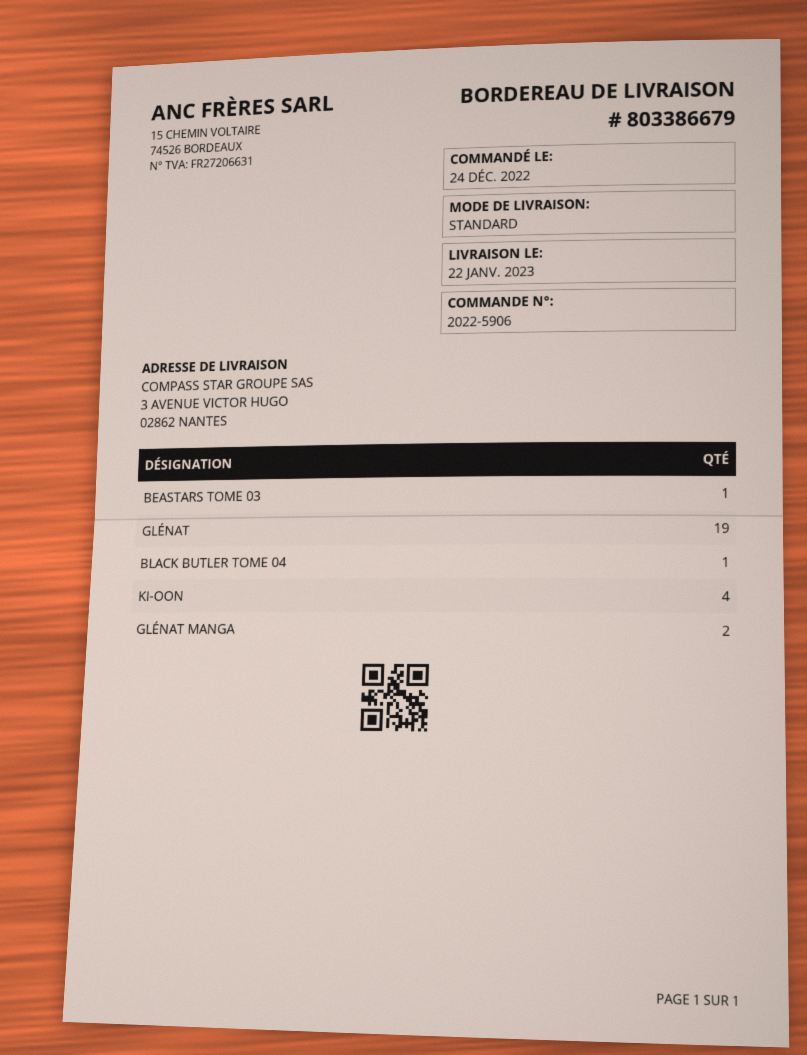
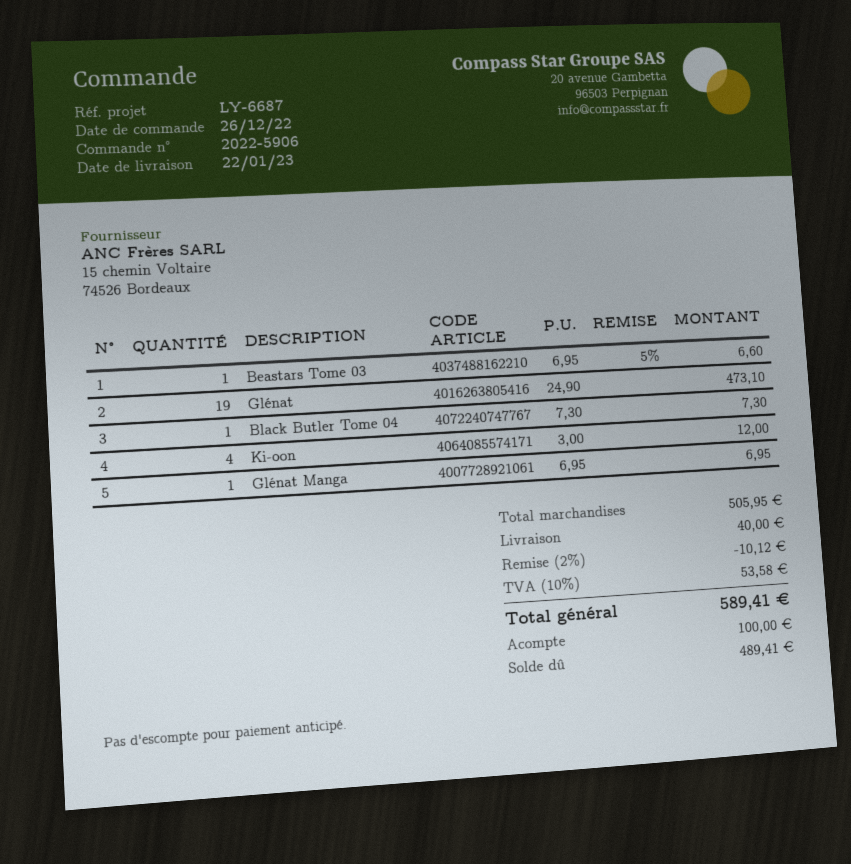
order date: 2022-12-24 -> 2022-12-26
GLÉNAT MANGA: 2 -> 1

